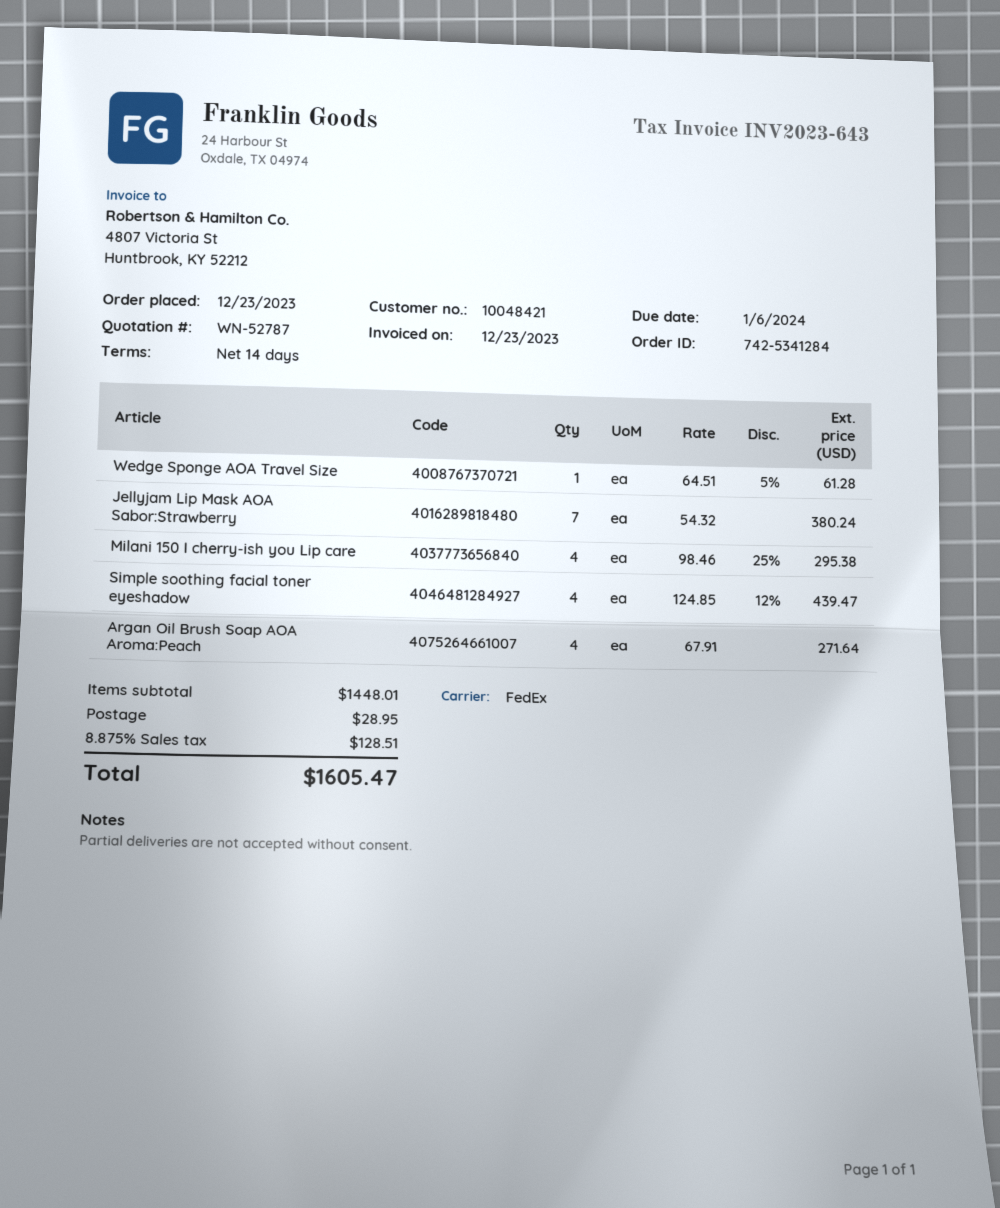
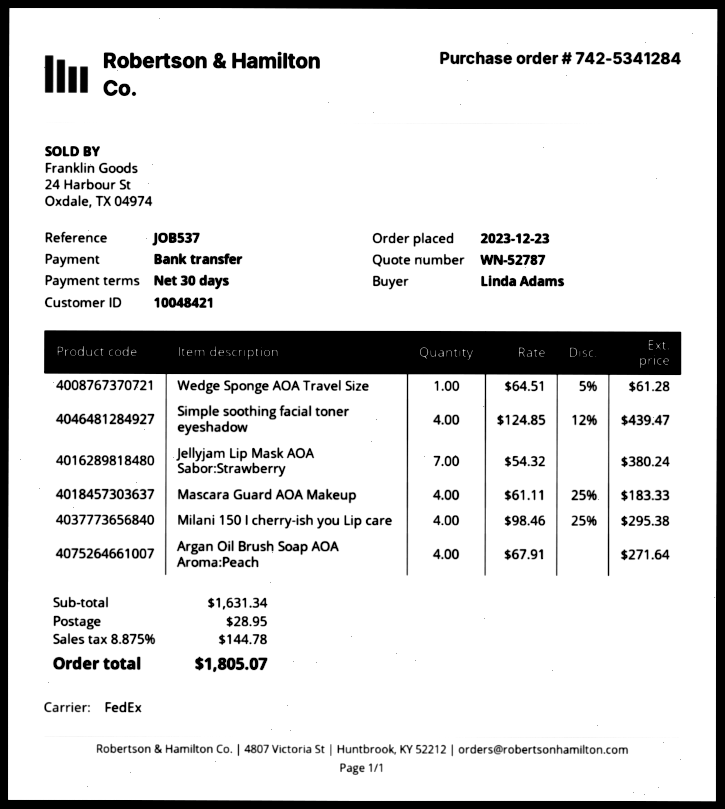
payment terms: 14 days -> 30 days
Mascara Guard AOA Makeup: none -> 4 x 61.11 - 25% = 183.33
subtotal: 1448.01 -> 1631.34
tax: 8.875% = 128.51 -> 8.875% = 144.78
total: 1605.47 -> 1805.07

